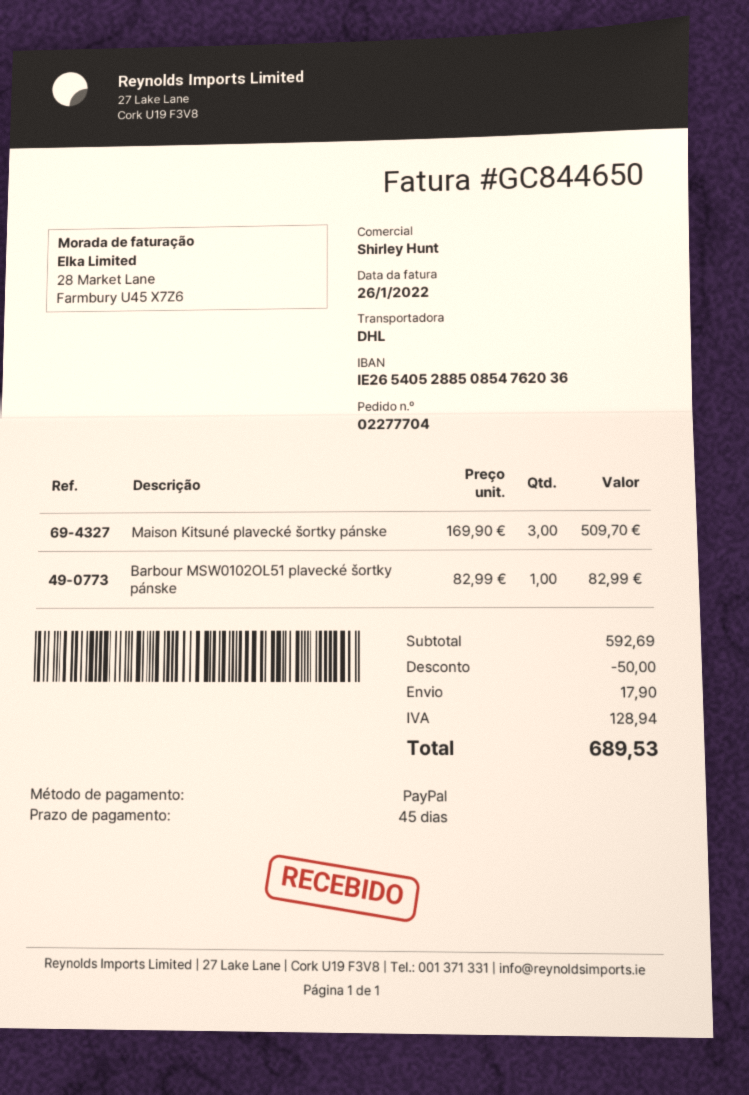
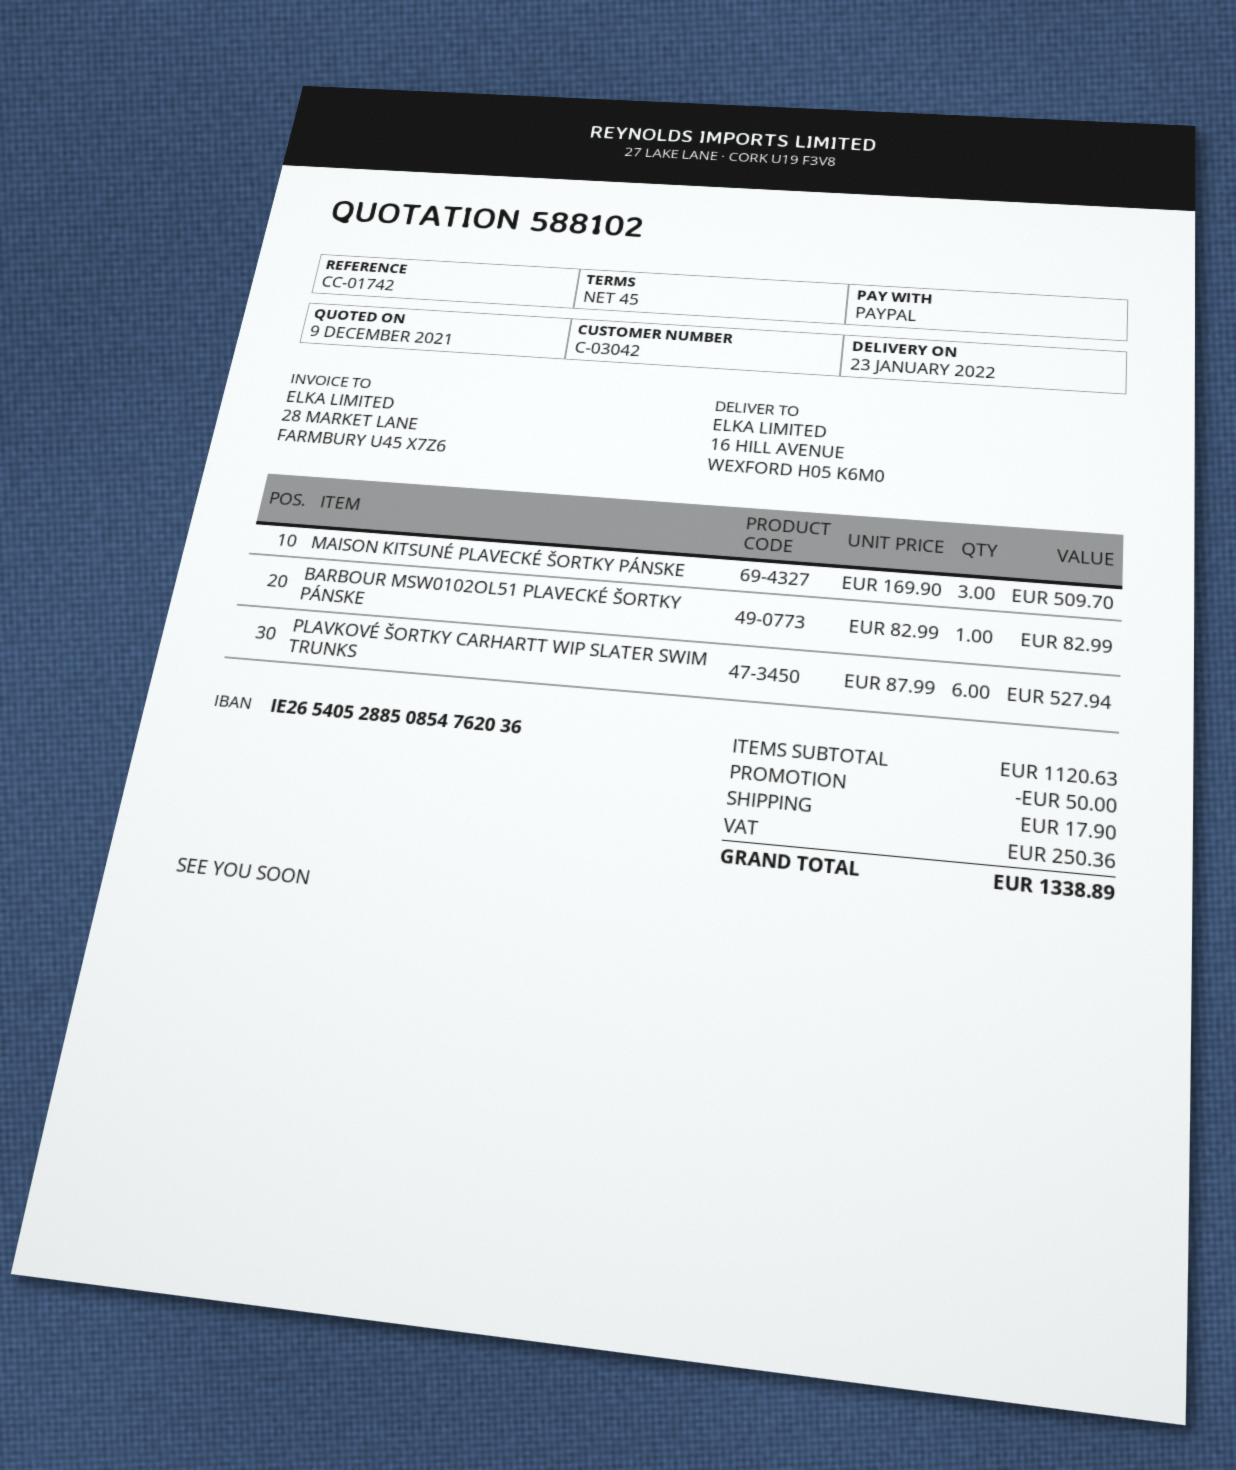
PLAVKOVÉ ŠORTKY CARHARTT WIP SLATER SWIM TRUNKS: none -> 6 x 87.99 = 527.94
subtotal: 592.69 -> 1120.63
tax: 128.94 -> 250.36
total: 689.53 -> 1338.89

